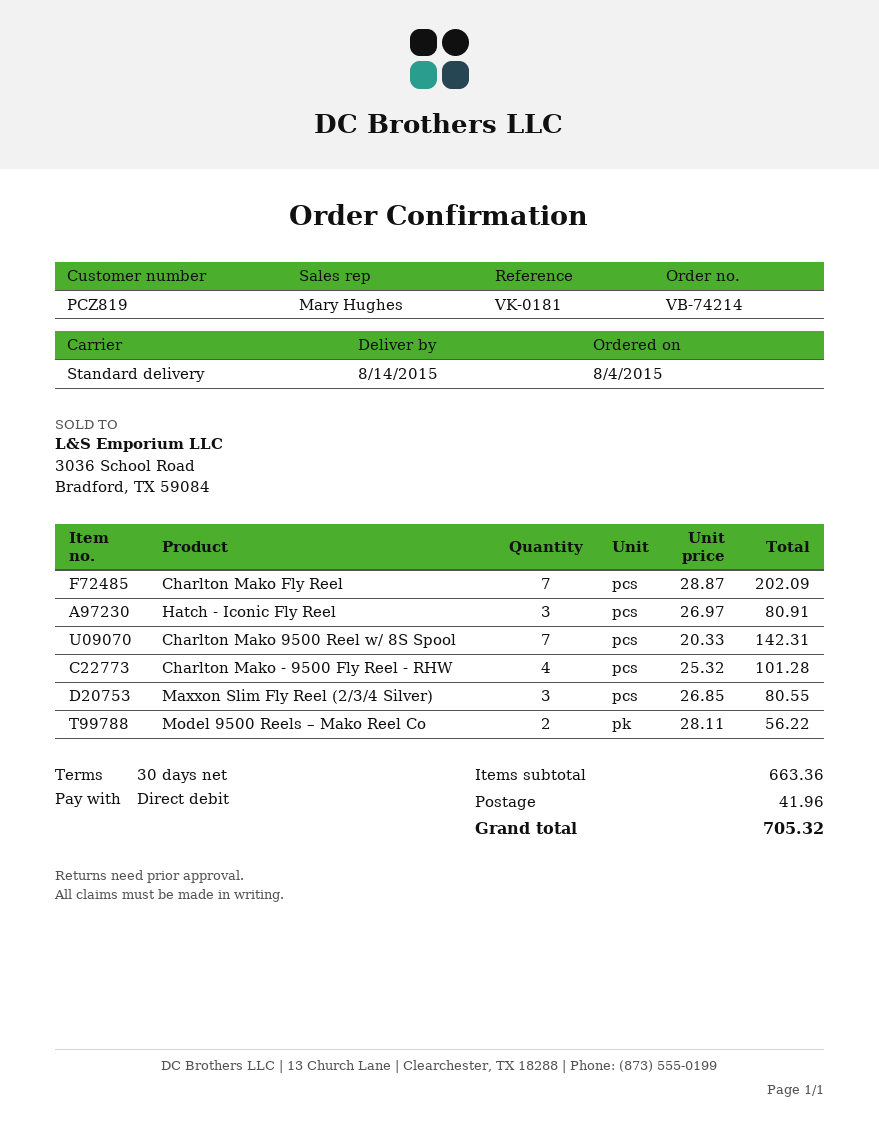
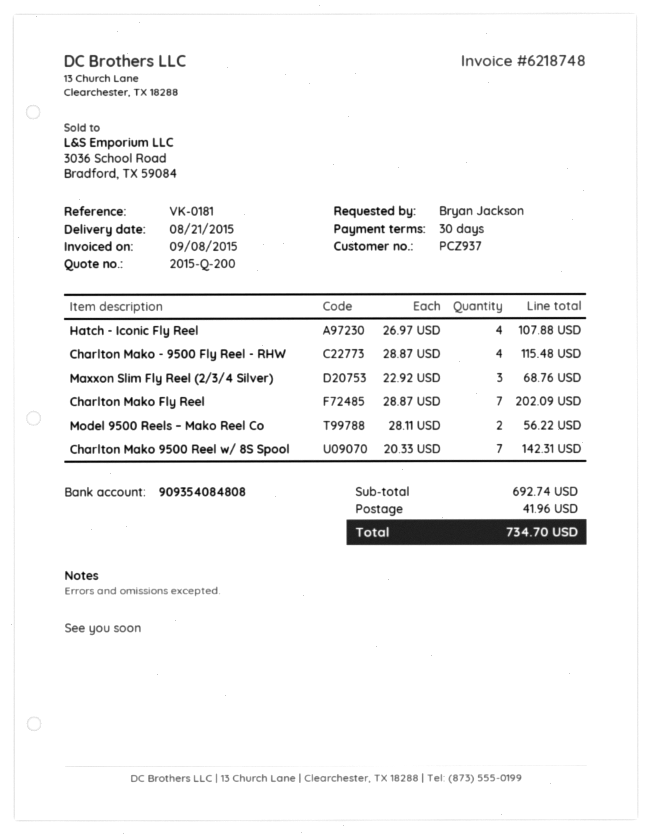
delivery date: 2015-08-14 -> 2015-08-21
customer number: PCZ819 -> PCZ937
Hatch - Iconic Fly Reel: 3 x 26.97 = 80.91 -> 4 x 26.97 = 107.88
Charlton Mako - 9500 Fly Reel - RHW: 4 x 25.32 = 101.28 -> 4 x 28.87 = 115.48
Maxxon Slim Fly Reel (2/3/4 Silver): 3 x 26.85 = 80.55 -> 3 x 22.92 = 68.76
subtotal: 663.36 -> 692.74
total: 705.32 -> 734.70

